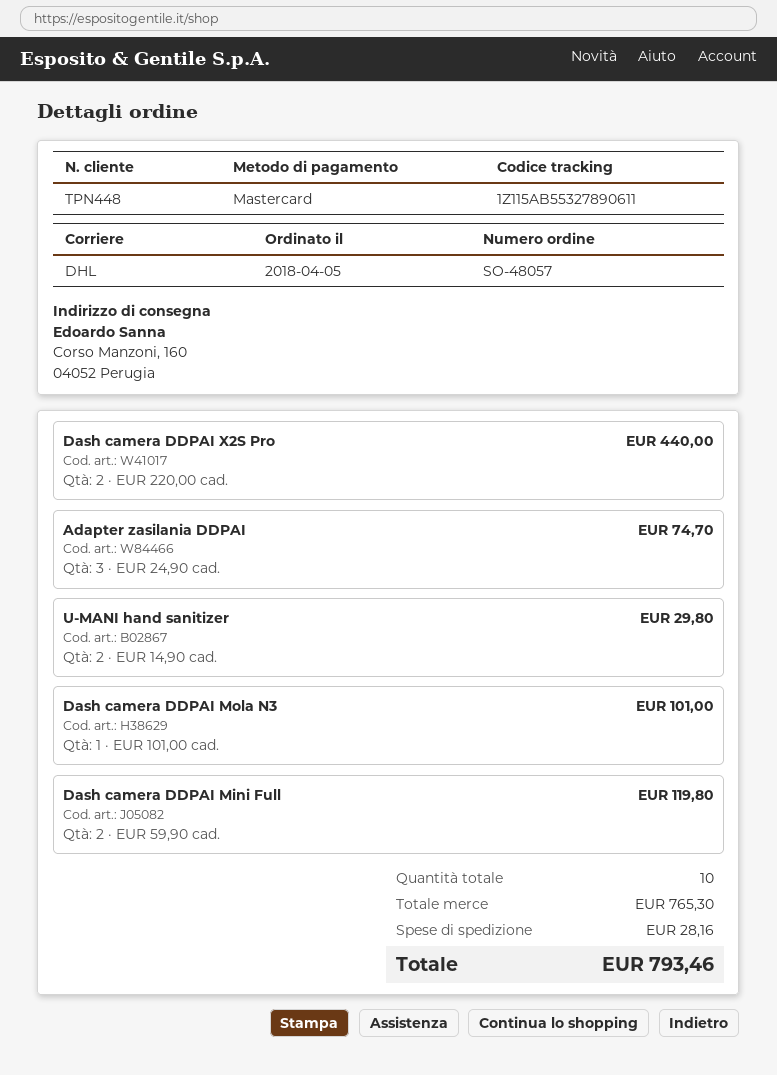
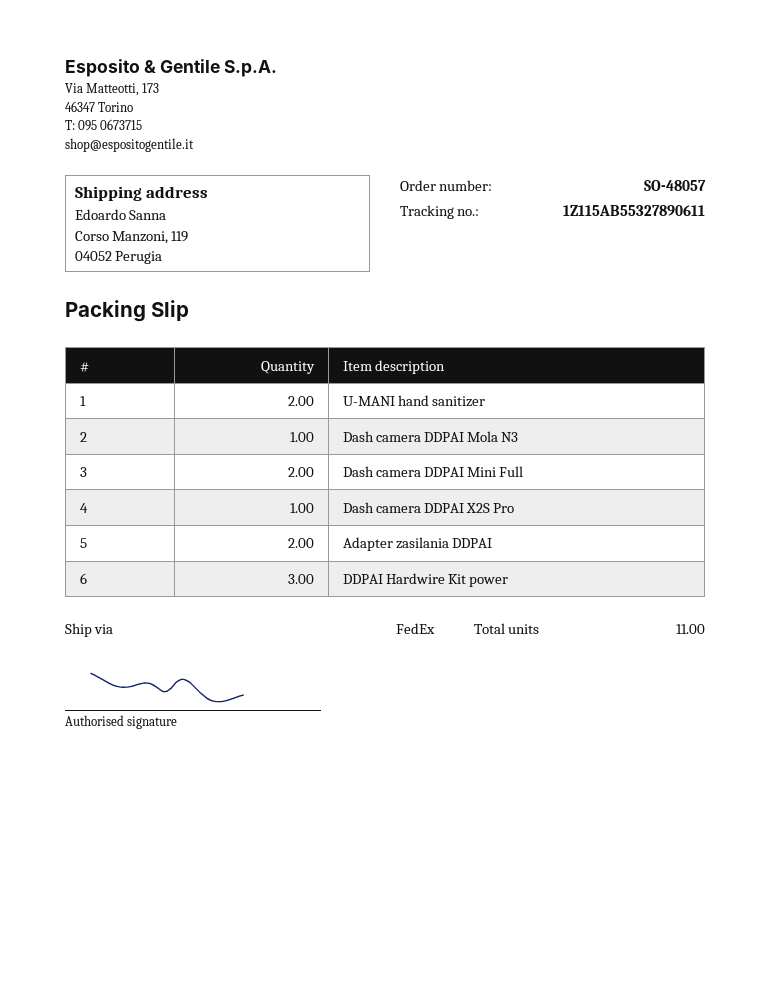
shipping method: DHL -> FedEx
ship to: Corso Manzoni, 160, 04052 Perugia -> Corso Manzoni, 119, 04052 Perugia
Dash camera DDPAI X2S Pro: 2 -> 1
Adapter zasilania DDPAI: 3 -> 2
DDPAI Hardwire Kit power: none -> 3
total quantity: 10 -> 11

